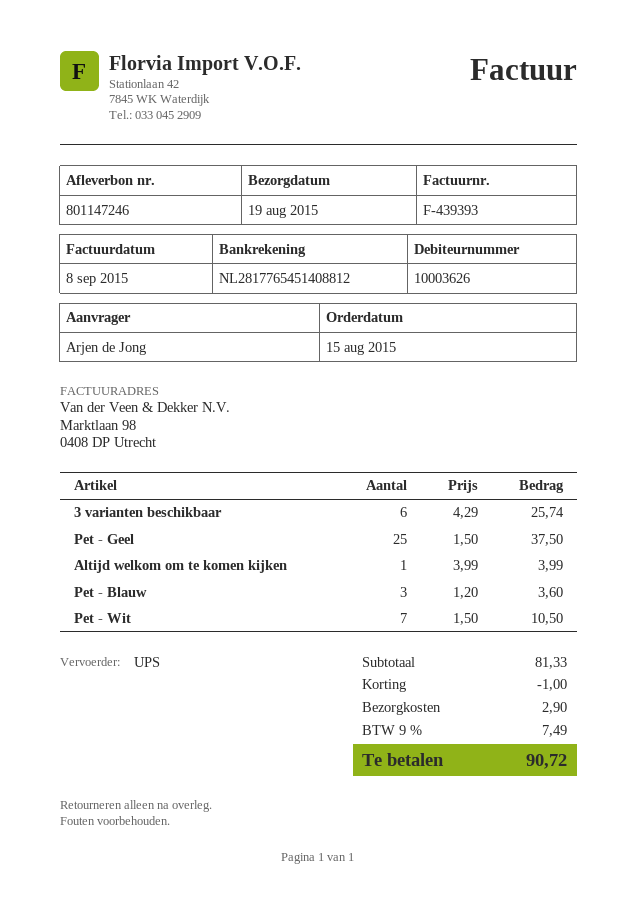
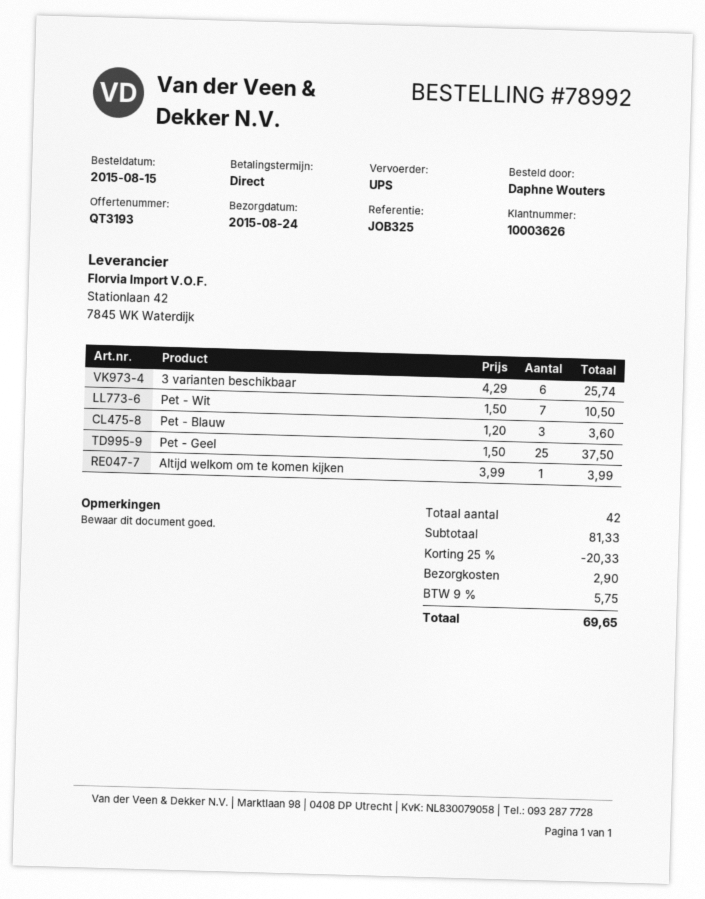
delivery date: 2015-08-19 -> 2015-08-24
ordered by: Arjen de Jong -> Daphne Wouters
discount: 1.00 -> 20.33
tax: 9% = 7.49 -> 9% = 5.75
total: 90.72 -> 69.65

